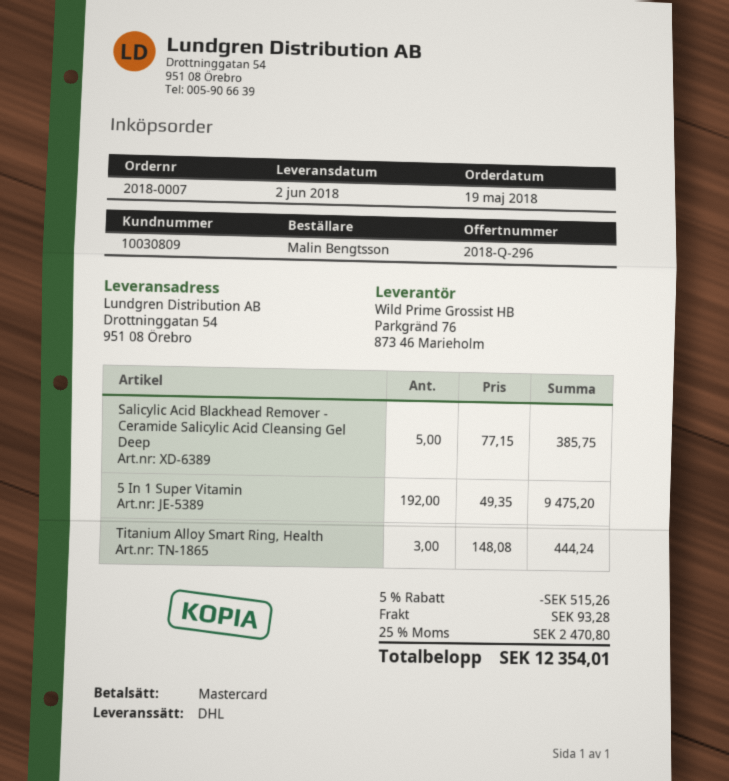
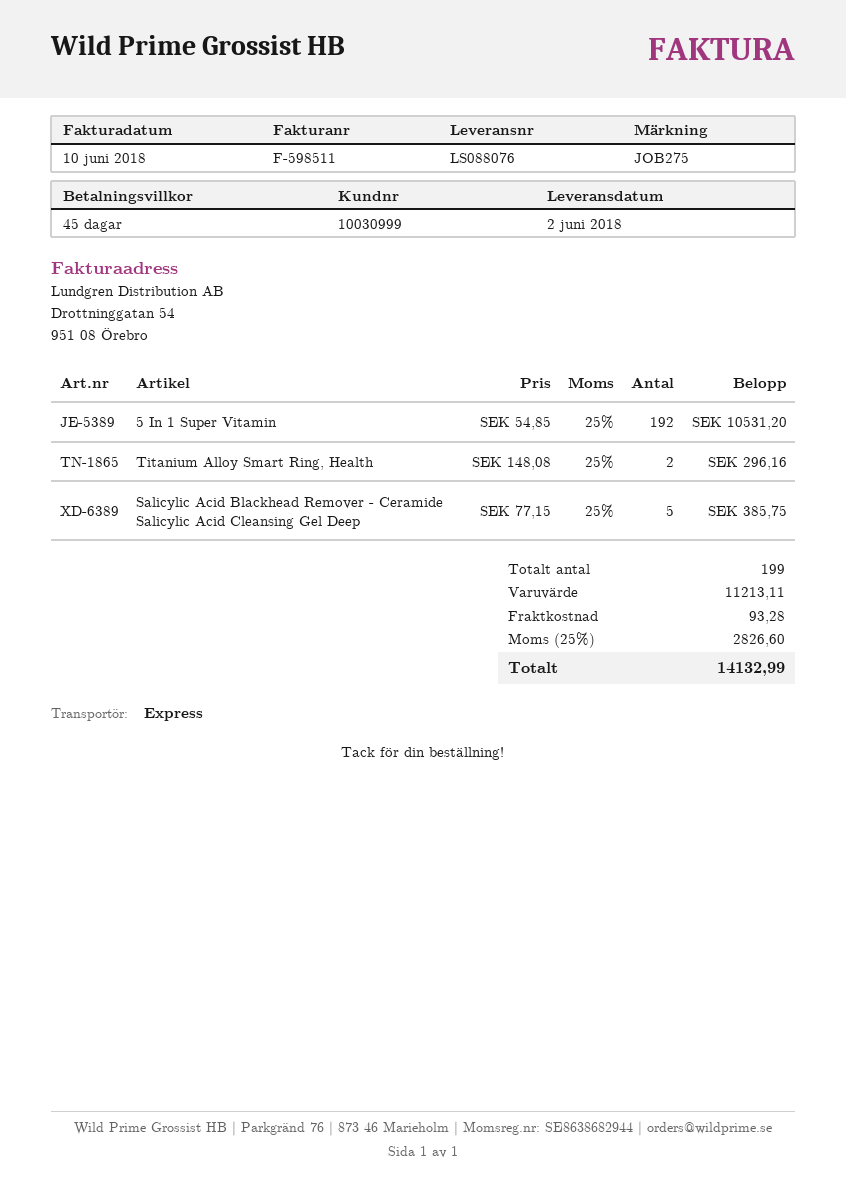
customer number: 10030809 -> 10030999
shipping method: DHL -> express
5 In 1 Super Vitamin: 192 x 49.35 = 9475.20 -> 192 x 54.85 = 10531.20
Titanium Alloy Smart Ring, Health: 3 x 148.08 = 444.24 -> 2 x 148.08 = 296.16
discount: 5% = 515.26 -> none
tax: 25% = 2470.80 -> 25% = 2826.60
total: 12354.01 -> 14132.99

